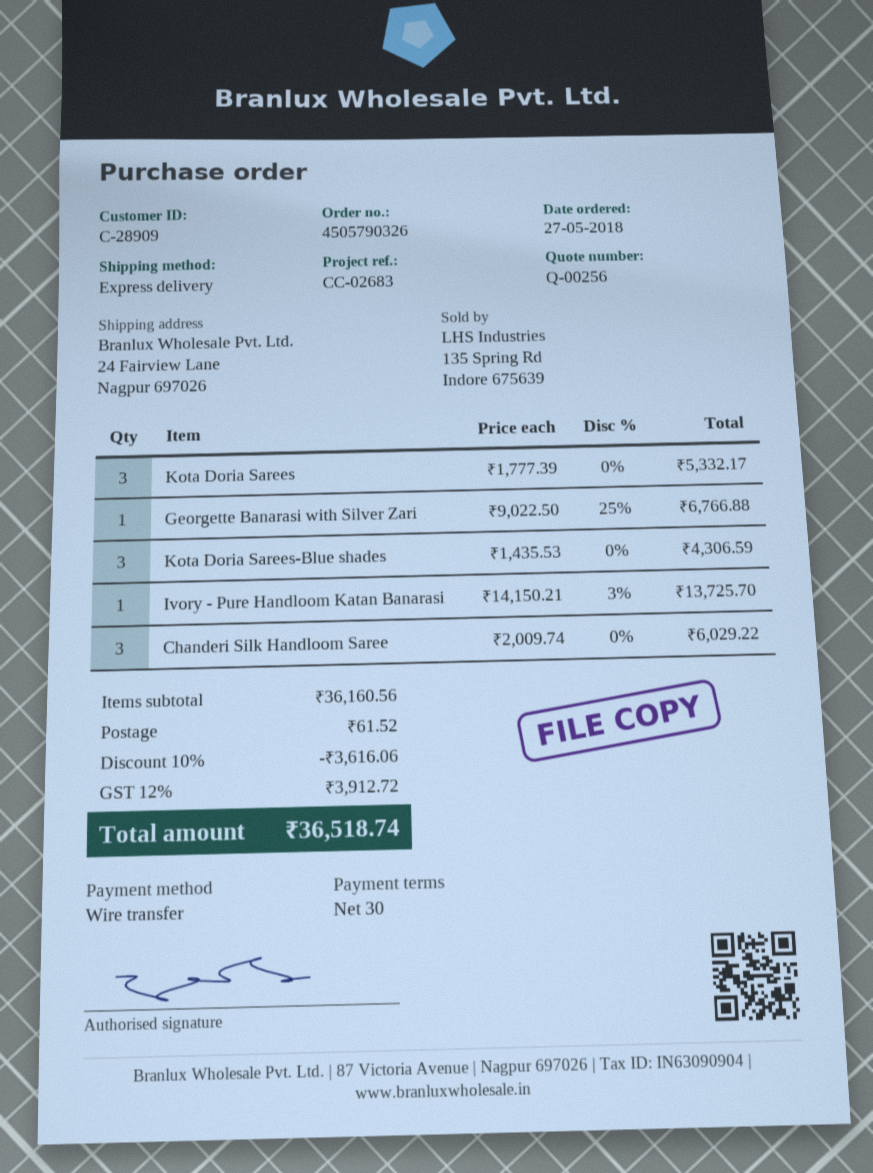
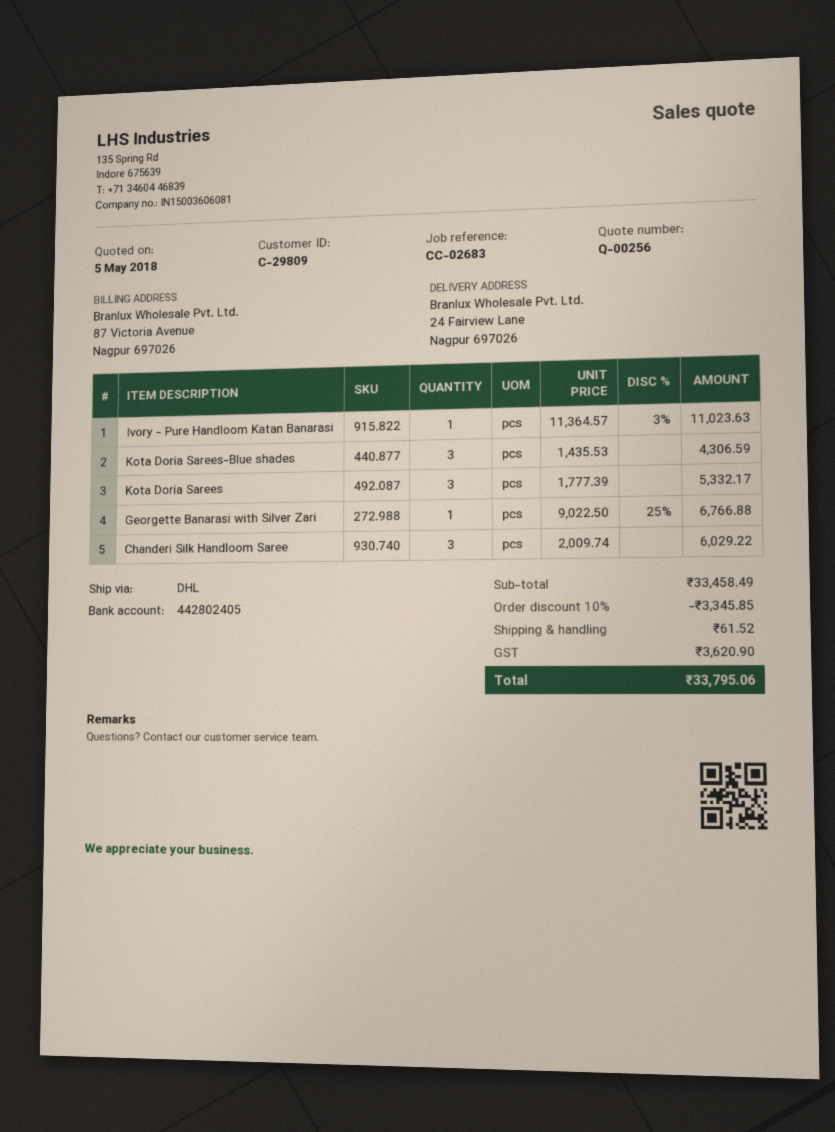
customer number: C-28909 -> C-29809
shipping method: express -> DHL
Ivory - Pure Handloom Katan Banarasi: 1 x 14150.21 - 3% = 13725.70 -> 1 x 11364.57 - 3% = 11023.63
subtotal: 36160.56 -> 33458.49
discount: 10% = 3616.06 -> 10% = 3345.85
tax: 3912.72 -> 3620.90
total: 36518.74 -> 33795.06

